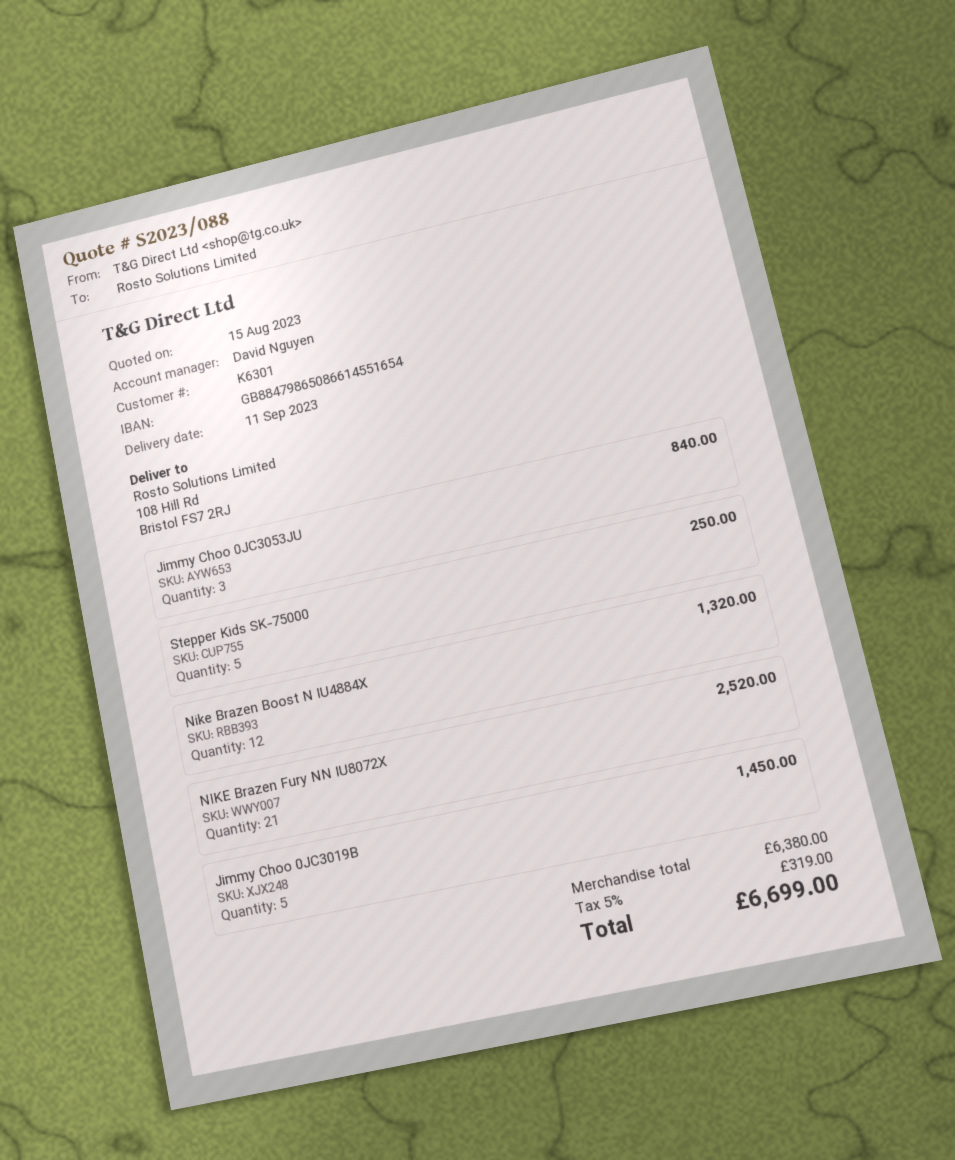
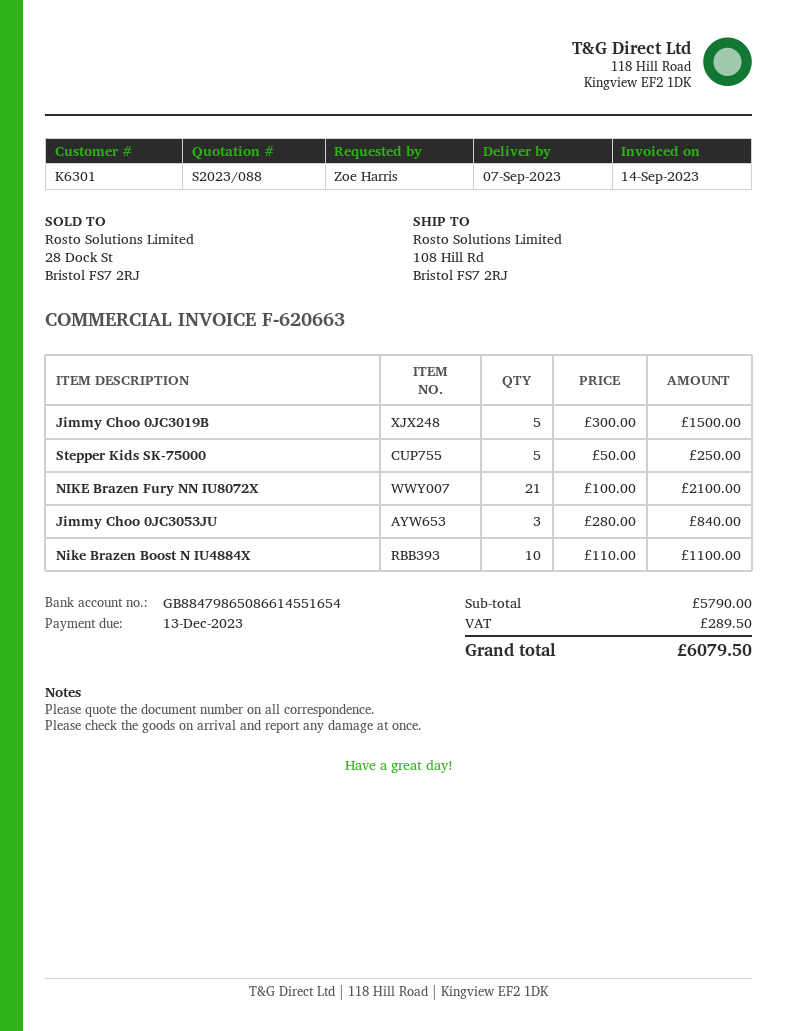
delivery date: 2023-09-11 -> 2023-09-07
Nike Brazen Boost N IU4884X: 12 for 1320.00 -> 10 for 1100.00
NIKE Brazen Fury NN IU8072X: 21 for 2520.00 -> 21 for 2100.00
Jimmy Choo 0JC3019B: 5 for 1450.00 -> 5 for 1500.00
subtotal: 6380.00 -> 5790.00
tax: 319.00 -> 289.50
total: 6699.00 -> 6079.50

